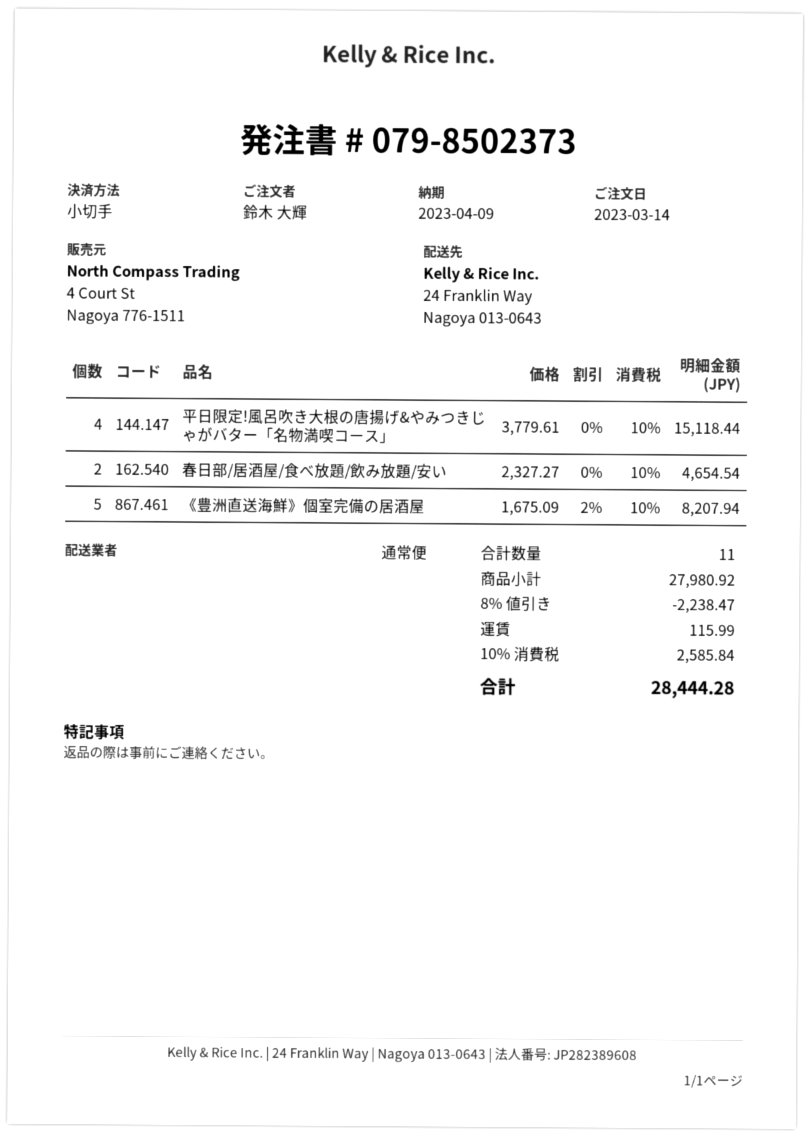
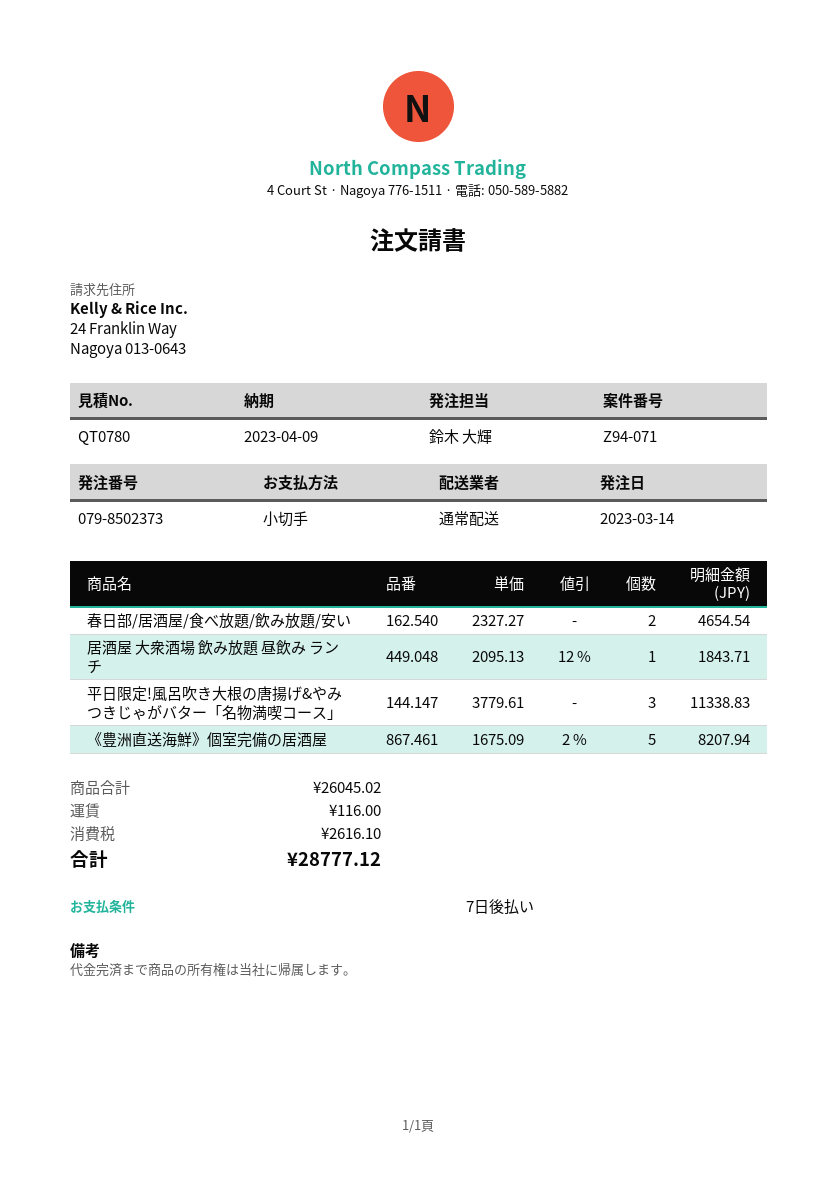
平日限定!風呂吹き大根の唐揚げ&やみつきじゃがバター「名物満喫コース」: 4 x 3779.61 = 15118.44 -> 3 x 3779.61 = 11338.83
居酒屋 大衆酒場 飲み放題 昼飲み ランチ: none -> 1 x 2095.13 - 12% = 1843.71
subtotal: 27980.92 -> 26045.02
discount: 8% = 2238.47 -> none
shipping: 115.99 -> 116.00
tax: 2585.84 -> 2616.10
total: 28444.28 -> 28777.12

